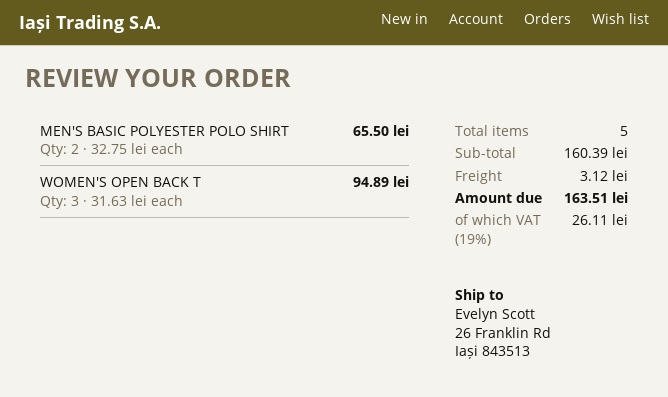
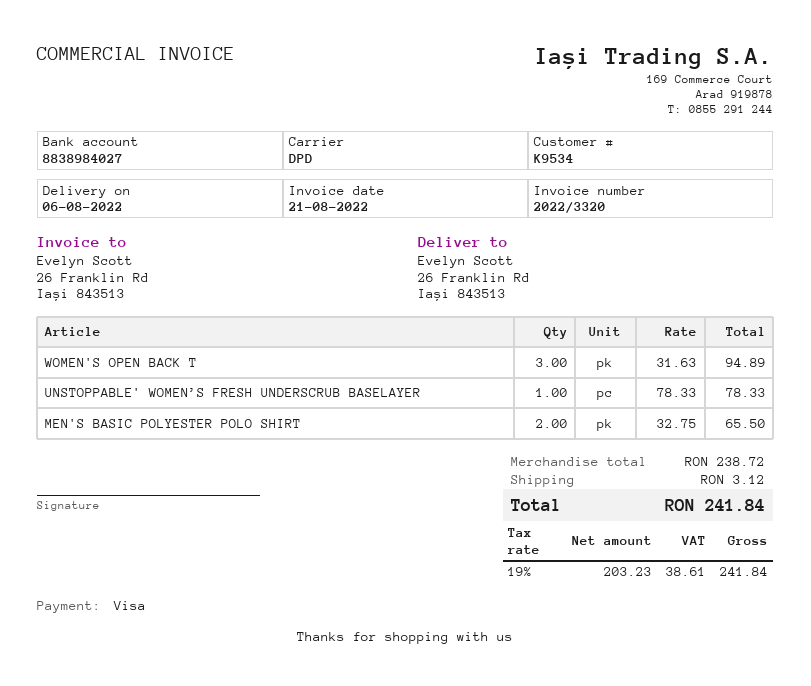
UNSTOPPABLE' WOMEN’S FRESH UNDERSCRUB BASELAYER: none -> 1 x 78.33 = 78.33
subtotal: 160.39 -> 238.72
tax: 19% = 26.11 -> 19% = 38.61
total: 163.51 -> 241.84

